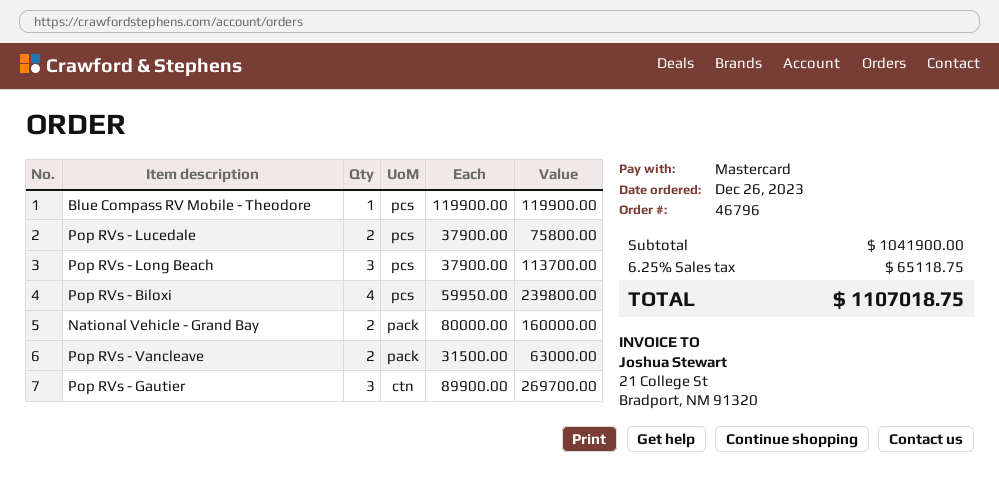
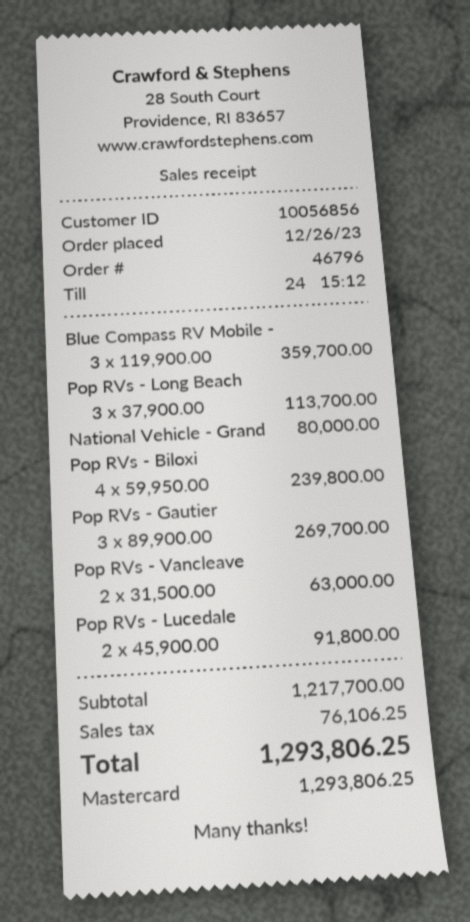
Blue Compass RV Mobile - Theodore: 1 x 119900.00 = 119900.00 -> 3 x 119900.00 = 359700.00
Pop RVs - Lucedale: 2 x 37900.00 = 75800.00 -> 2 x 45900.00 = 91800.00
National Vehicle - Grand Bay: 2 x 80000.00 = 160000.00 -> 1 x 80000.00 = 80000.00
subtotal: 1041900.00 -> 1217700.00
tax: 65118.75 -> 76106.25
total: 1107018.75 -> 1293806.25

